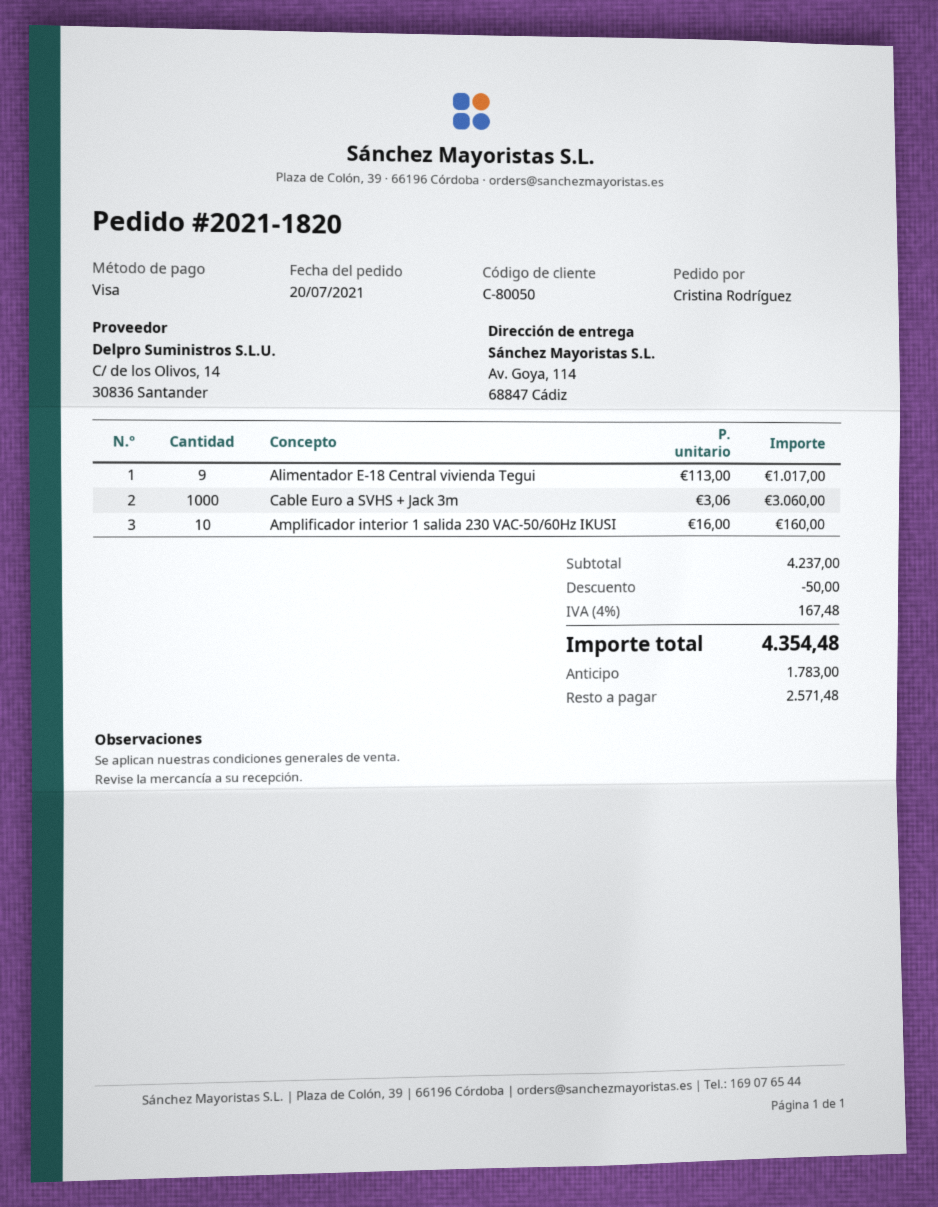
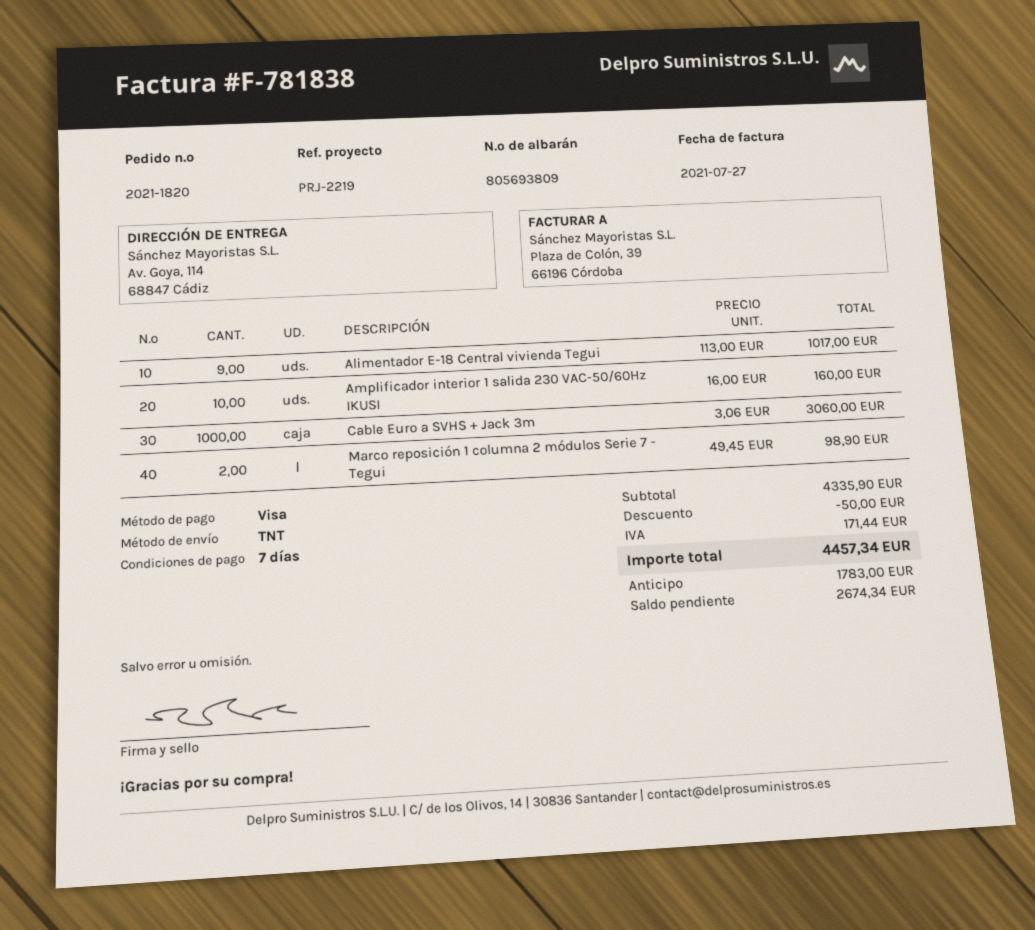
Marco reposición 1 columna 2 módulos Serie 7 - Tegui: none -> 2 x 49.45 = 98.90
subtotal: 4237.00 -> 4335.90
tax: 167.48 -> 171.44
total: 4354.48 -> 4457.34
balance: 2571.48 -> 2674.34

